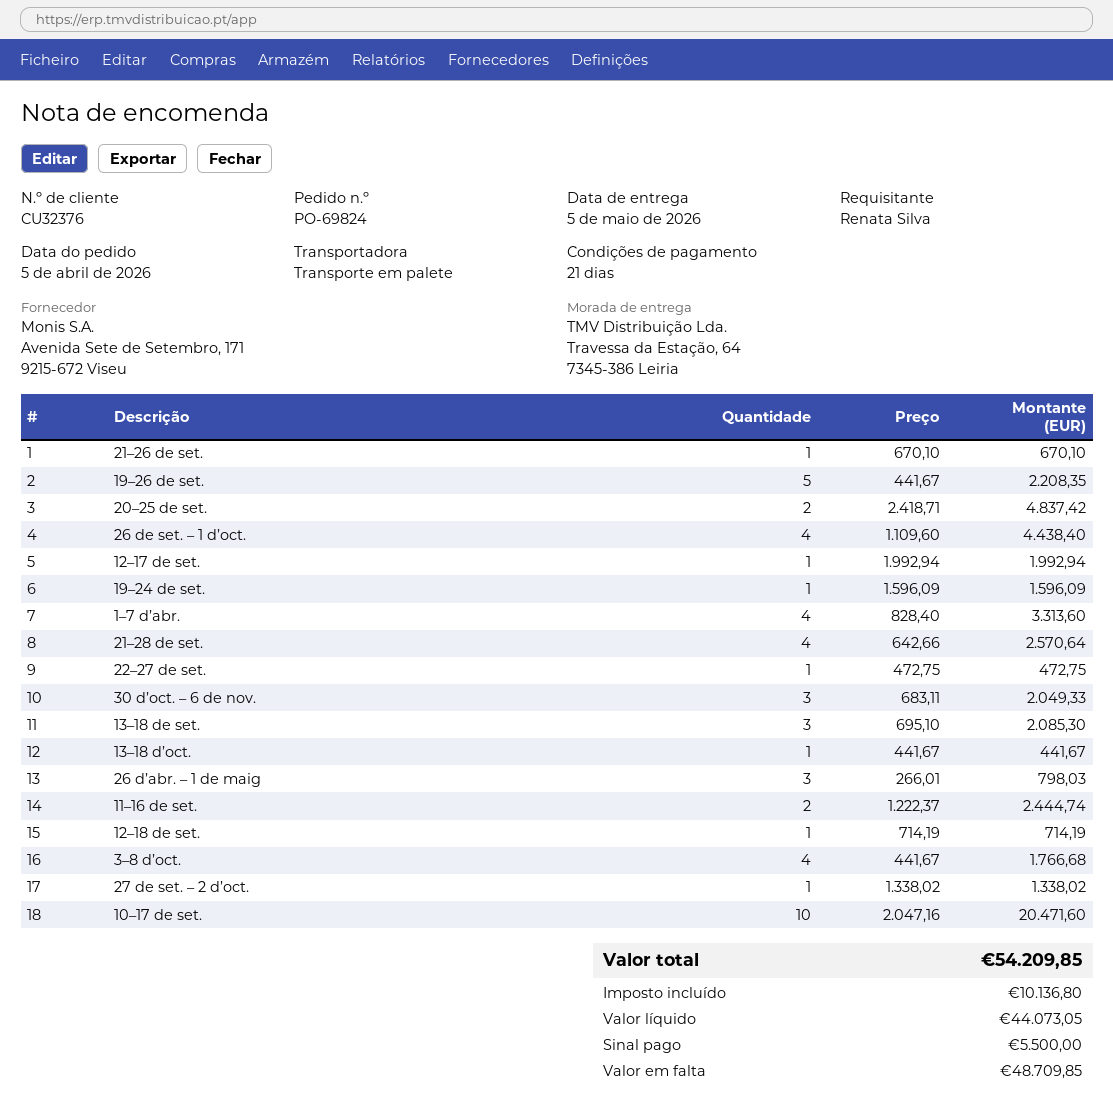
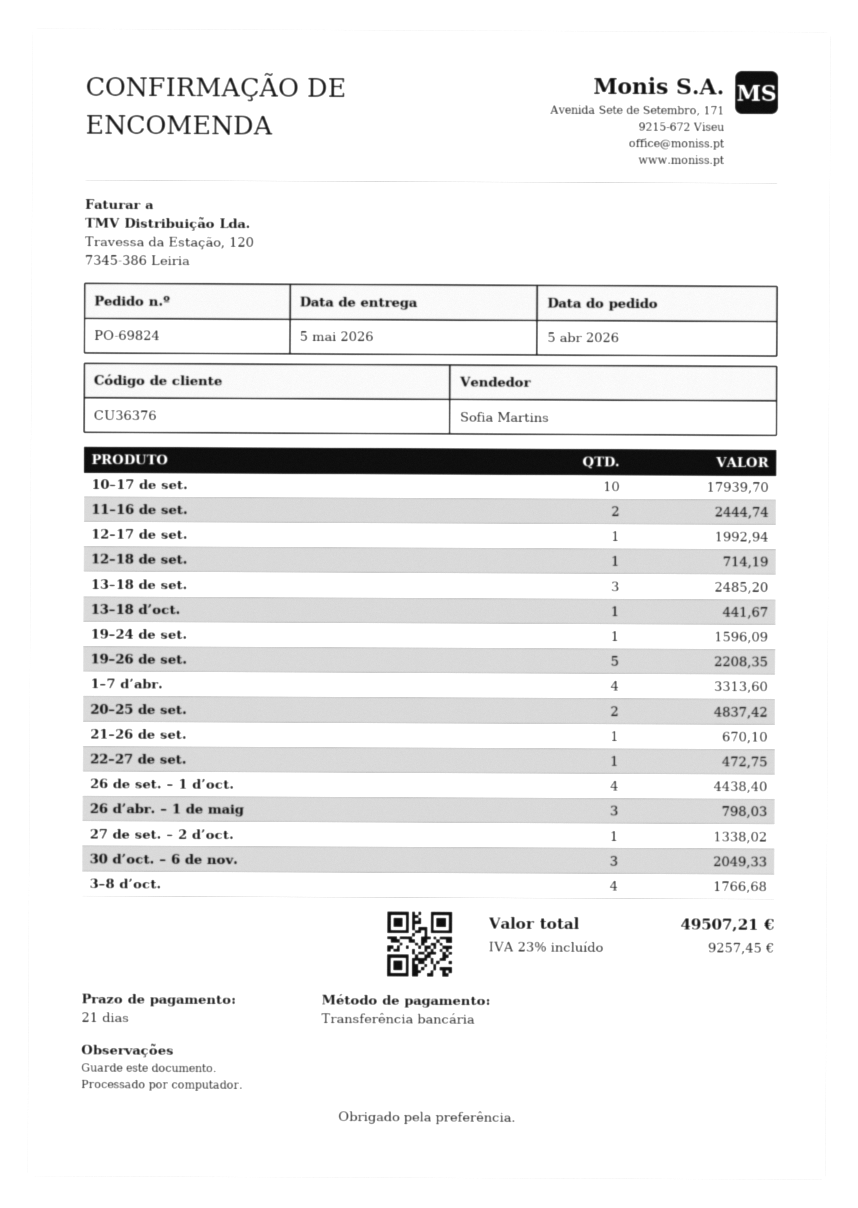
customer number: CU32376 -> CU36376
21–28 de set.: 4 for 2570.64 -> none
13–18 de set.: 3 for 2085.30 -> 3 for 2485.20
10–17 de set.: 10 for 20471.60 -> 10 for 17939.70
tax: 10136.80 -> 9257.45
total: 54209.85 -> 49507.21

